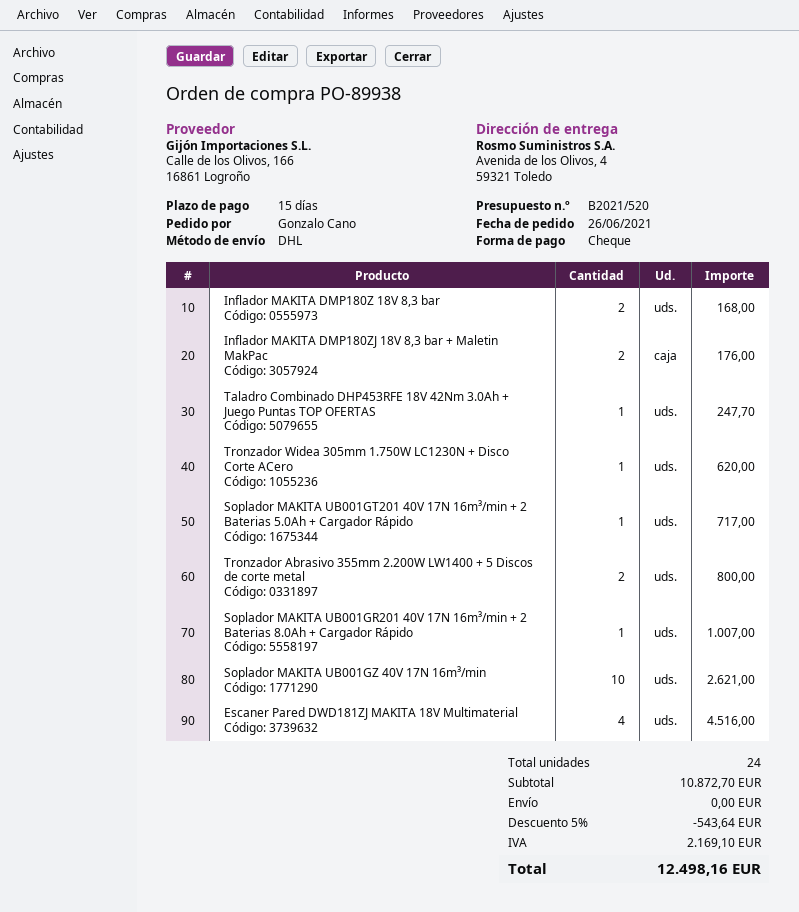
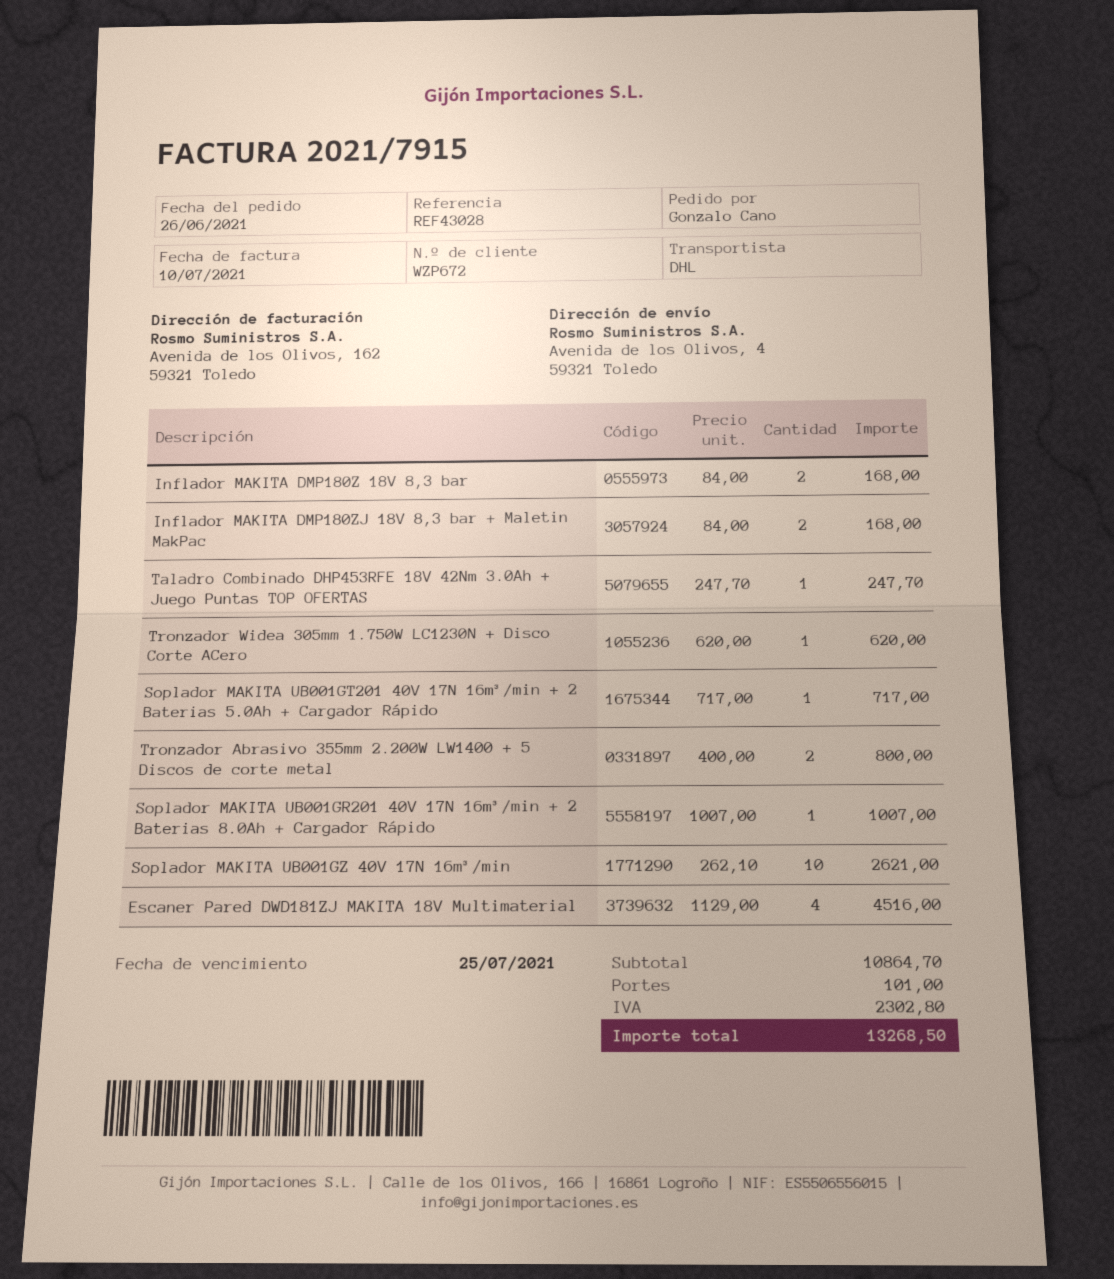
Inflador MAKITA DMP180ZJ 18V 8,3 bar + Maletin MakPac: 2 for 176.00 -> 2 for 168.00
subtotal: 10872.70 -> 10864.70
discount: 5% = 543.64 -> none
shipping: 0.00 -> 101.00
tax: 2169.10 -> 2302.80
total: 12498.16 -> 13268.50

